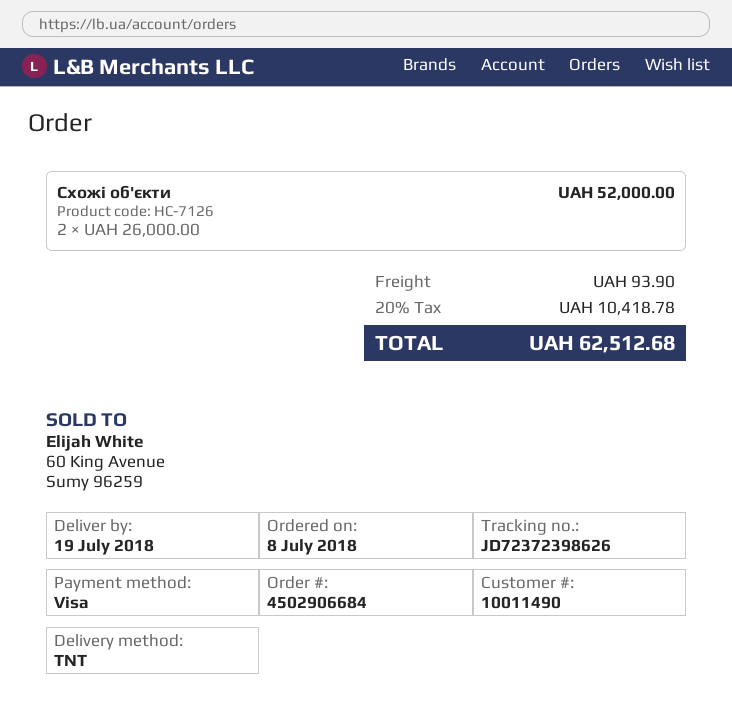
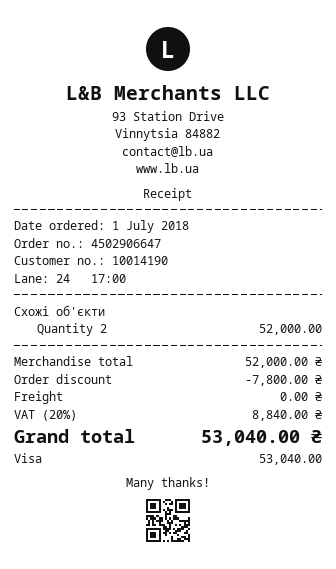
order number: 4502906684 -> 4502906647
order date: 2018-07-08 -> 2018-07-01
customer number: 10011490 -> 10014190
discount: none -> 7800.00
shipping: 93.90 -> 0.00
tax: 20% = 10418.78 -> 20% = 8840.00
total: 62512.68 -> 53040.00

